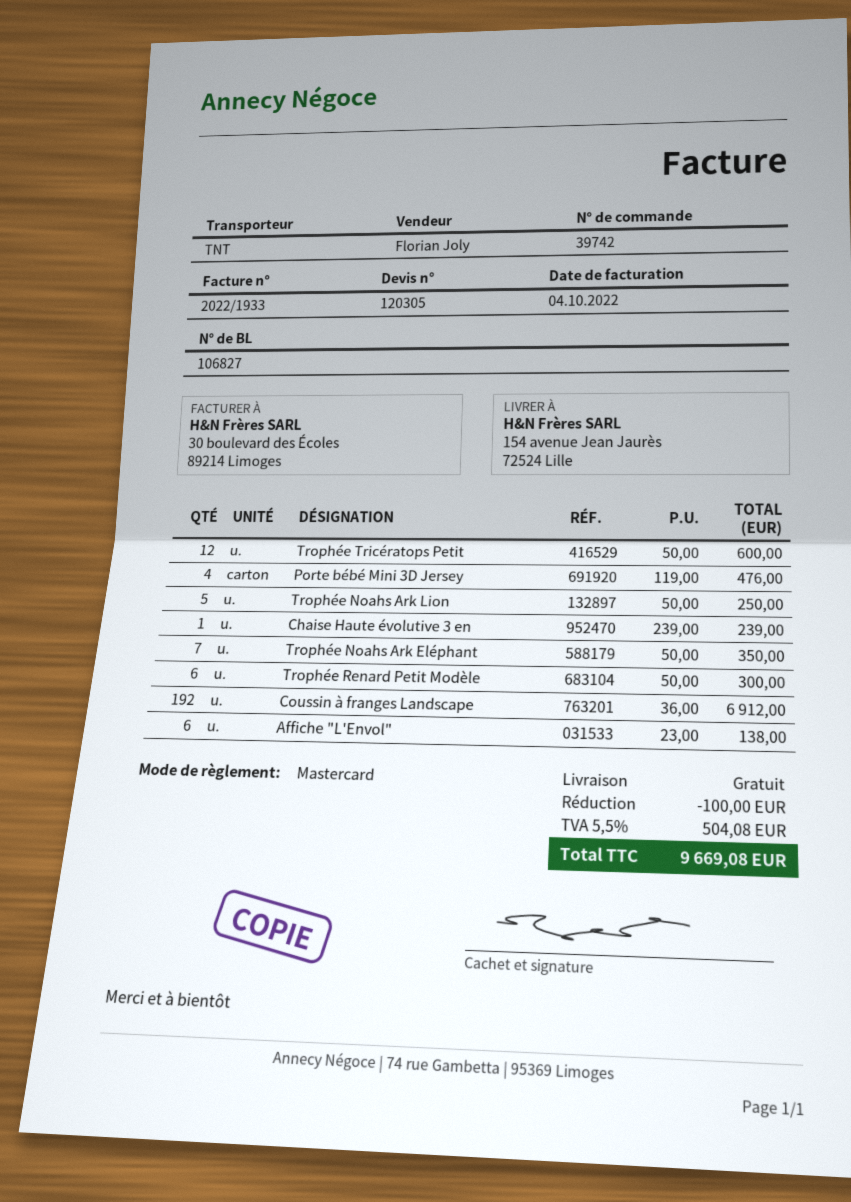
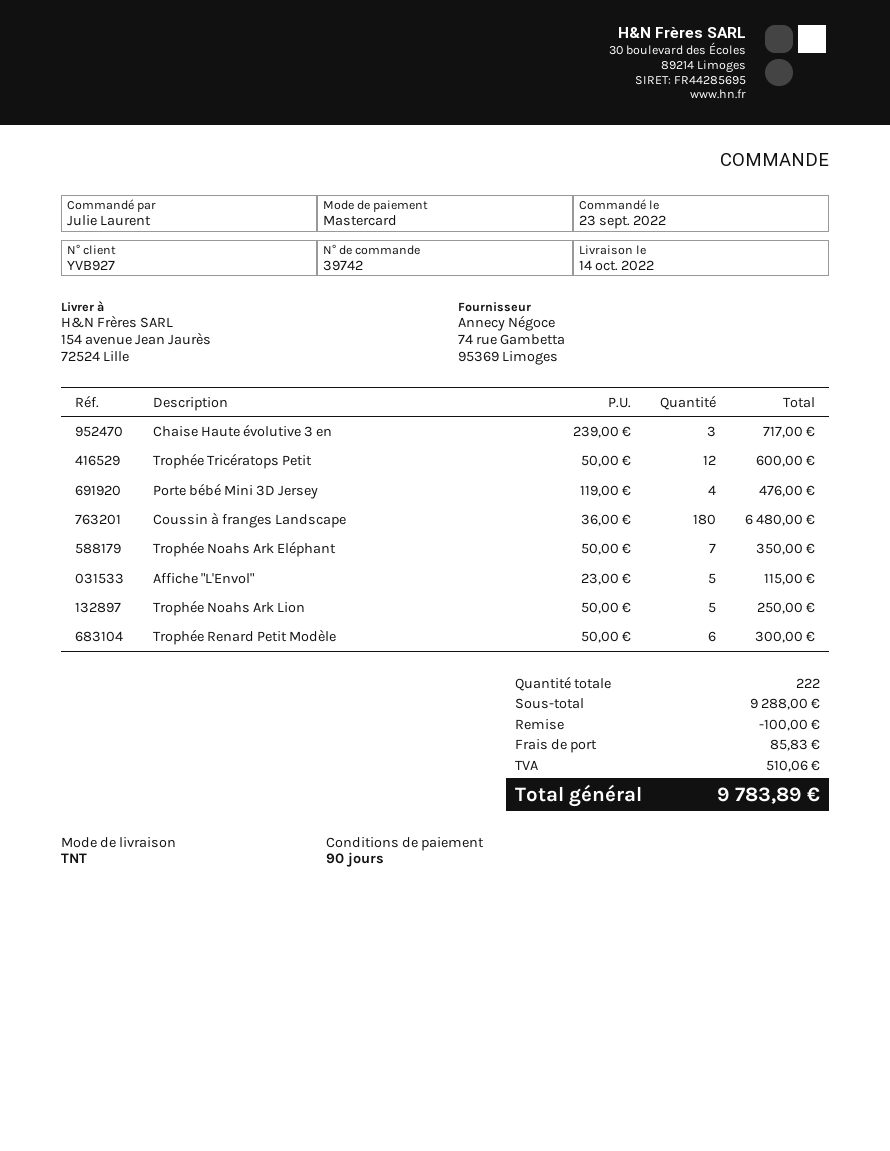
Chaise Haute évolutive 3 en: 1 x 239.00 = 239.00 -> 3 x 239.00 = 717.00
Coussin à franges Landscape: 192 x 36.00 = 6912.00 -> 180 x 36.00 = 6480.00
Affiche "L'Envol": 6 x 23.00 = 138.00 -> 5 x 23.00 = 115.00
shipping: 0.00 -> 85.83
tax: 504.08 -> 510.06
total: 9669.08 -> 9783.89

